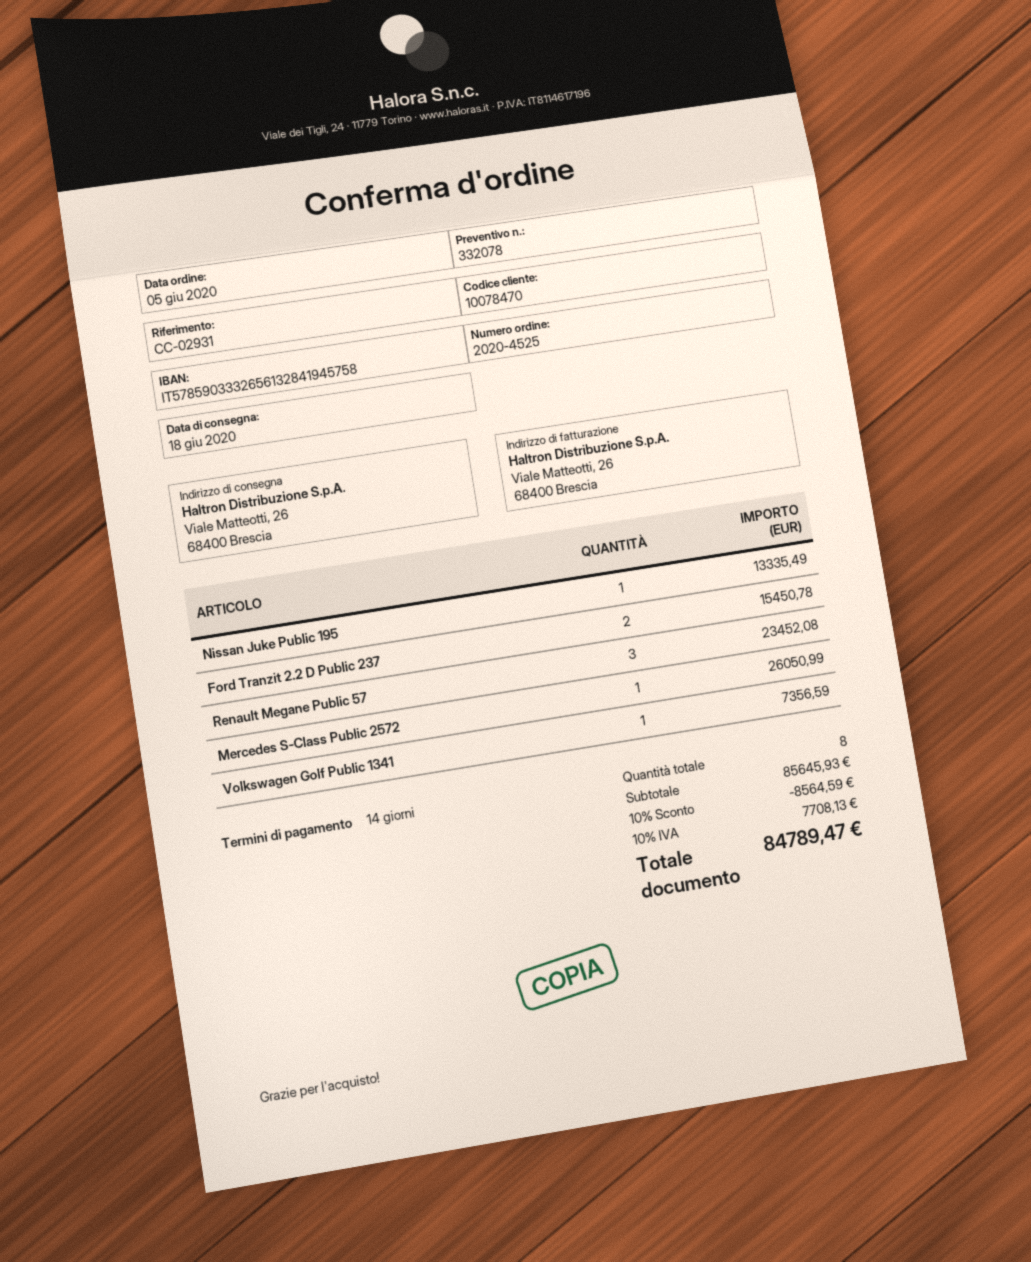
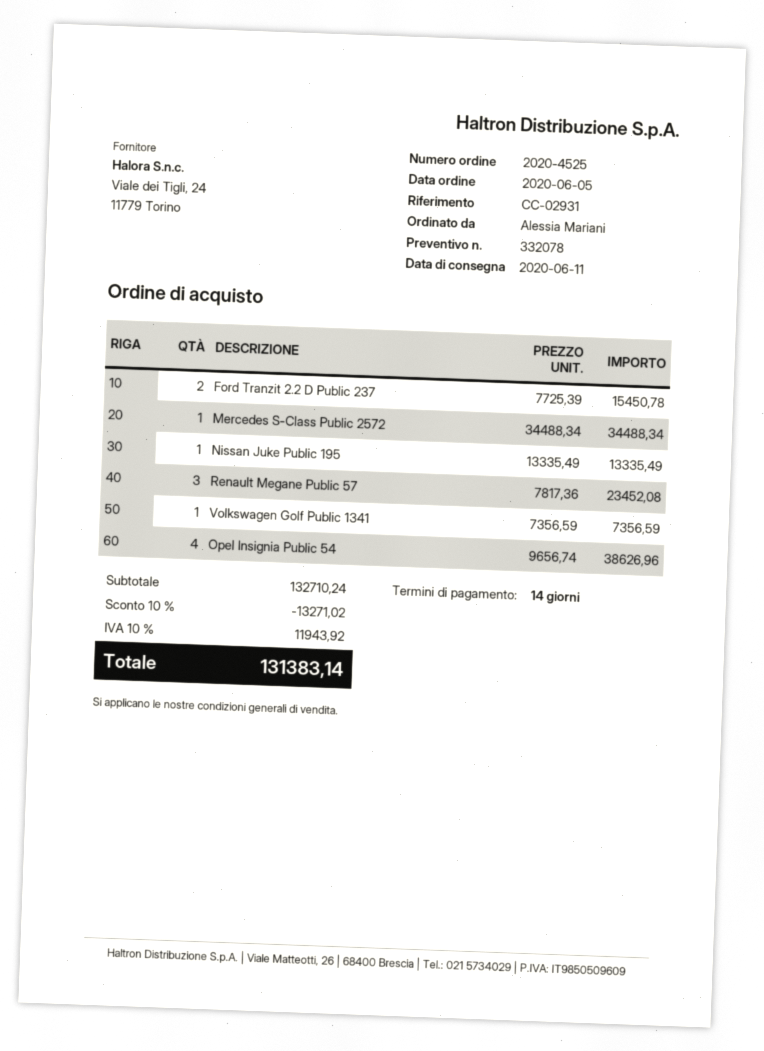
delivery date: 2020-06-18 -> 2020-06-11
Mercedes S-Class Public 2572: 1 for 26050.99 -> 1 for 34488.34
Opel Insignia Public 54: none -> 4 for 38626.96
subtotal: 85645.93 -> 132710.24
discount: 10% = 8564.59 -> 10% = 13271.02
tax: 10% = 7708.13 -> 10% = 11943.92
total: 84789.47 -> 131383.14

